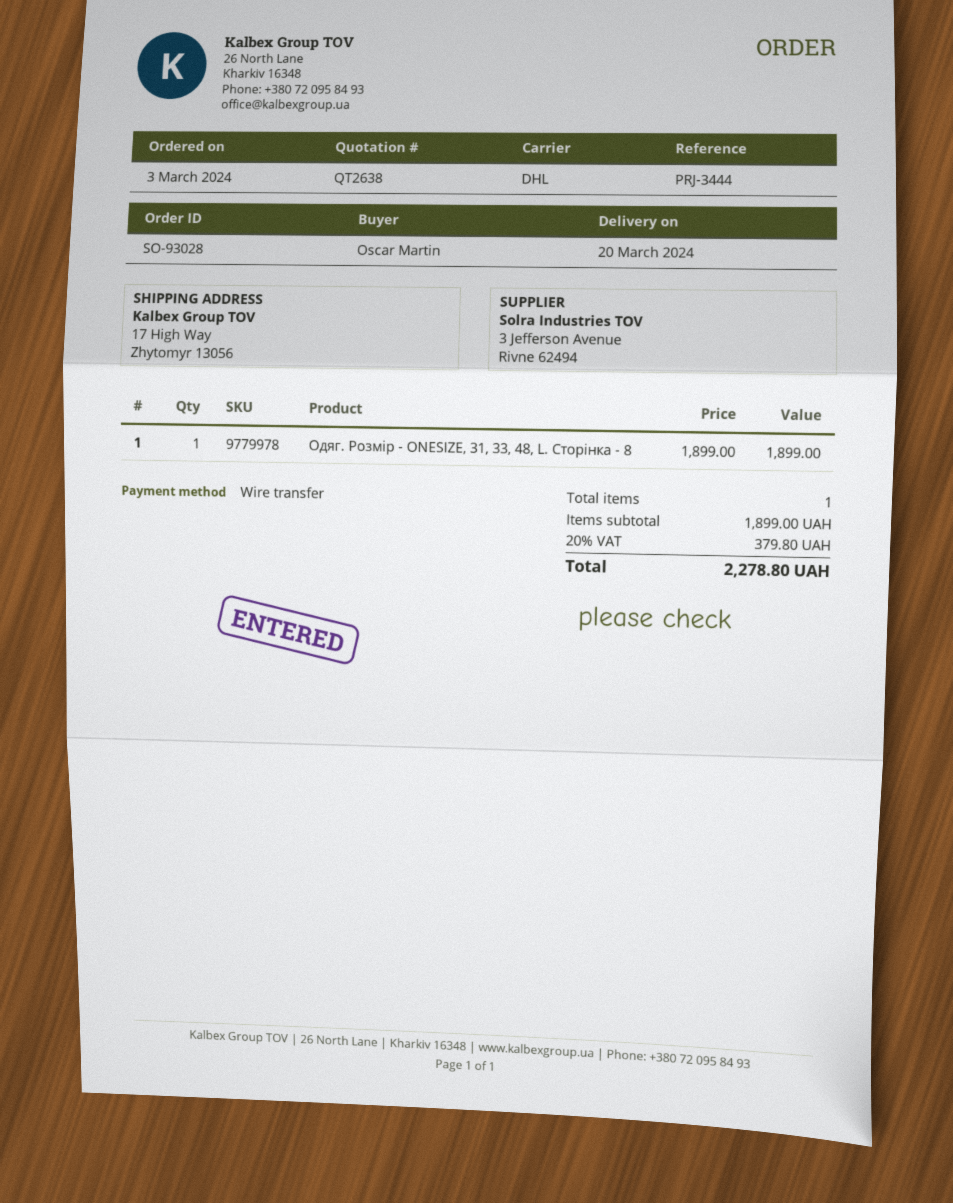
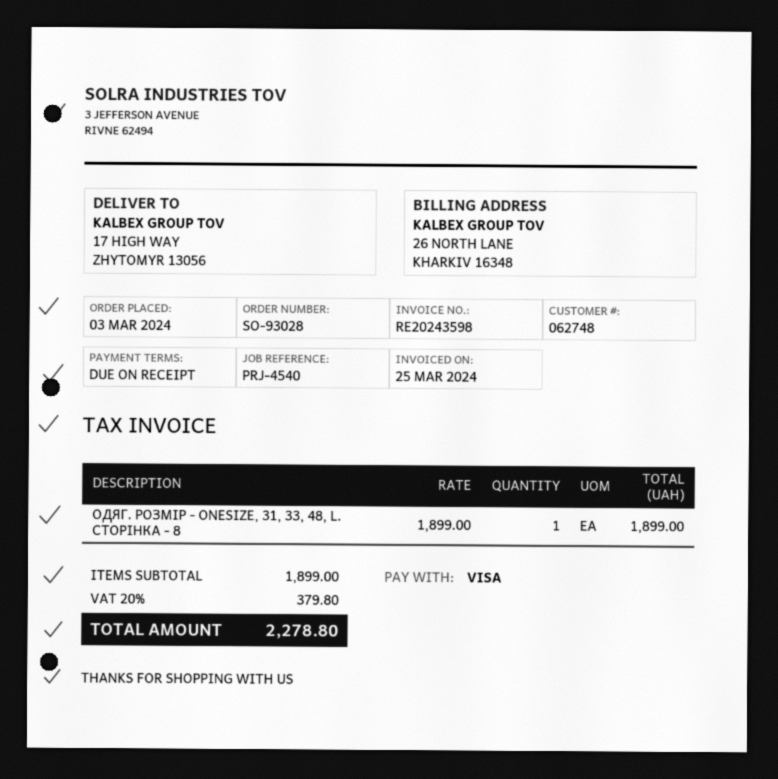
reference: PRJ-3444 -> PRJ-4540
payment method: bank transfer -> Visa

